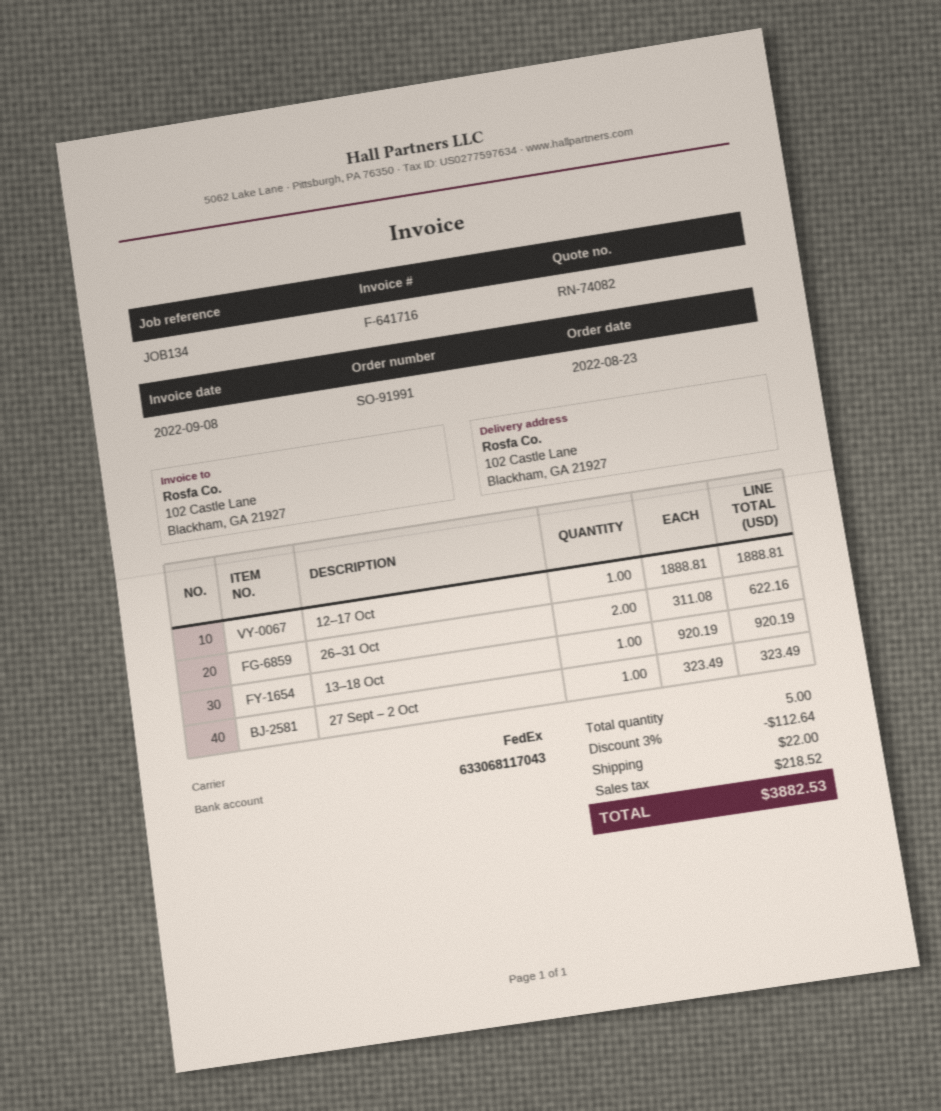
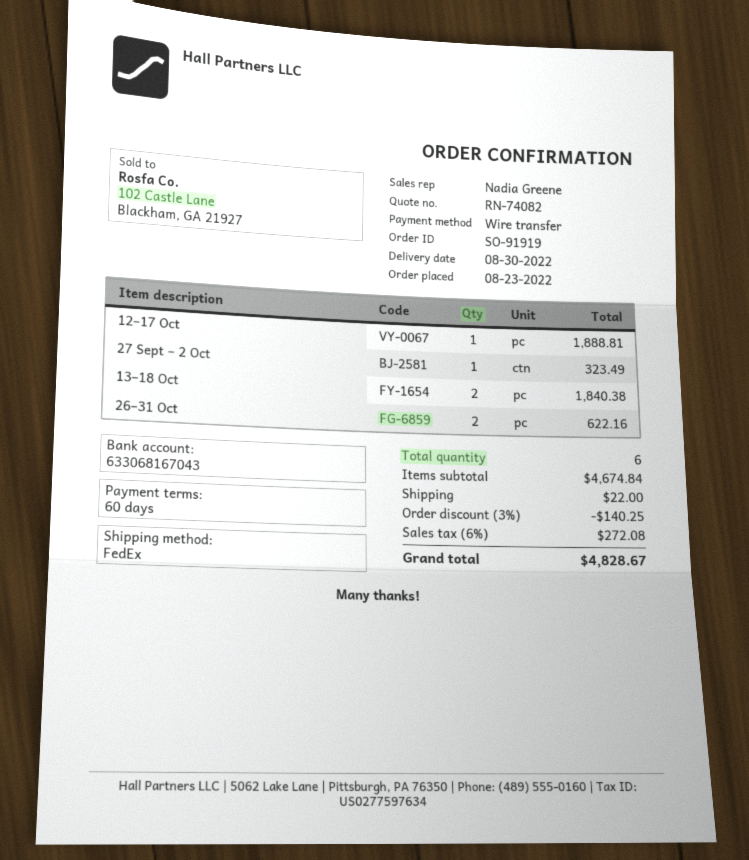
order number: SO-91991 -> SO-91919
bank account: 633068117043 -> 633068167043
13–18 Oct: 1 for 920.19 -> 2 for 1840.38
total quantity: 5 -> 6
discount: 3% = 112.64 -> 3% = 140.25
tax: 218.52 -> 272.08
total: 3882.53 -> 4828.67

